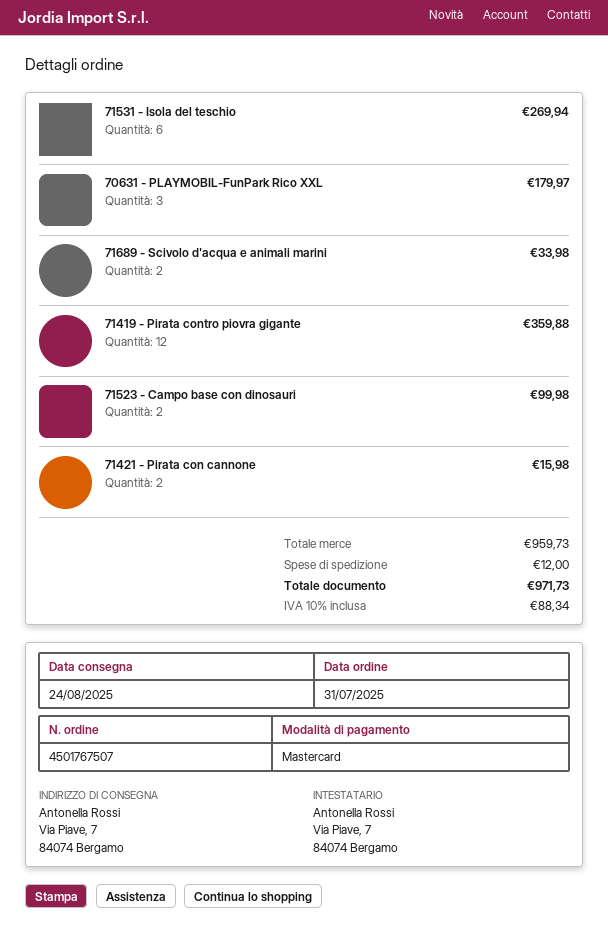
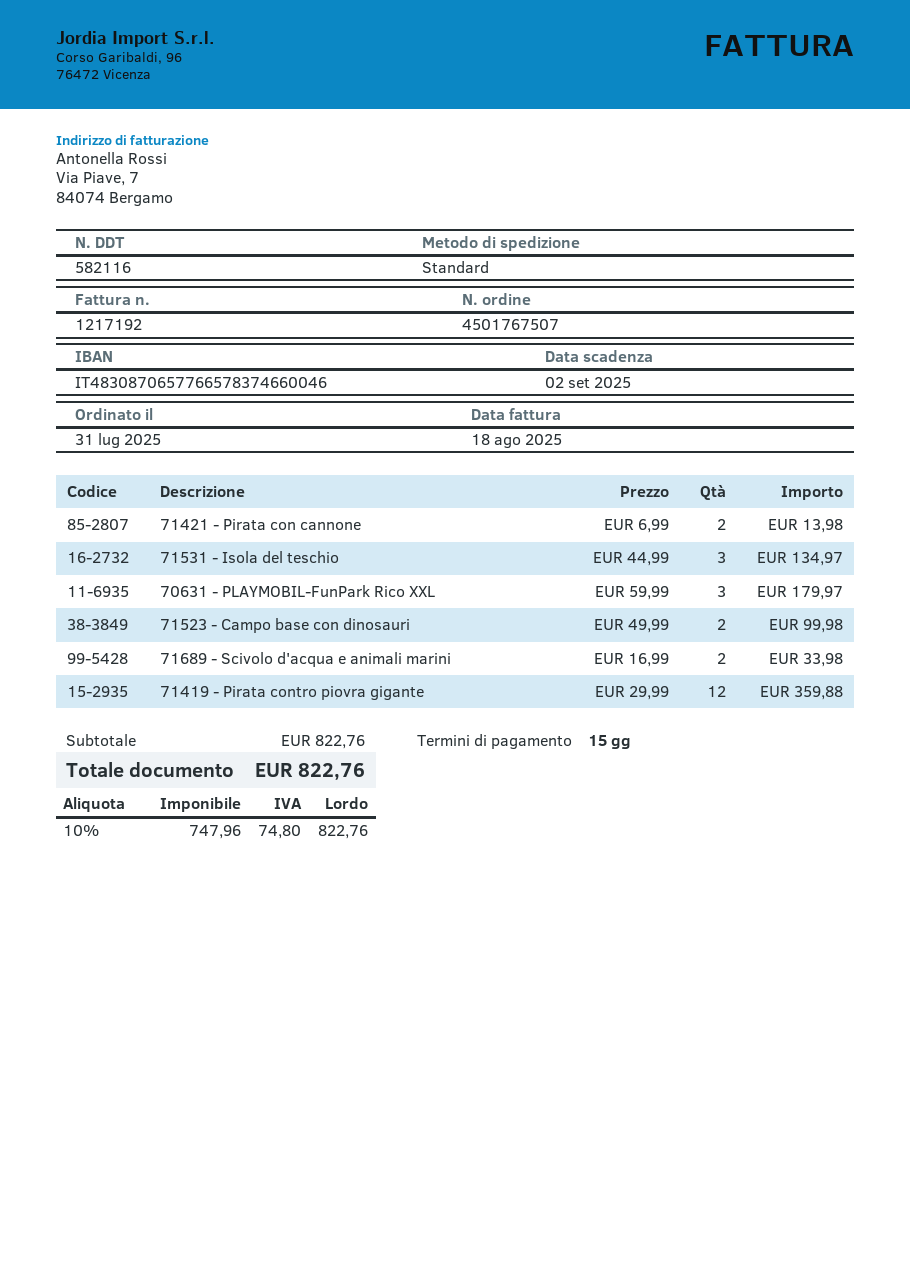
71531 - Isola del teschio: 6 for 269.94 -> 3 for 134.97
71421 - Pirata con cannone: 2 for 15.98 -> 2 for 13.98
subtotal: 959.73 -> 822.76
shipping: 12.00 -> none
tax: 10% = 88.34 -> 10% = 74.80
total: 971.73 -> 822.76

